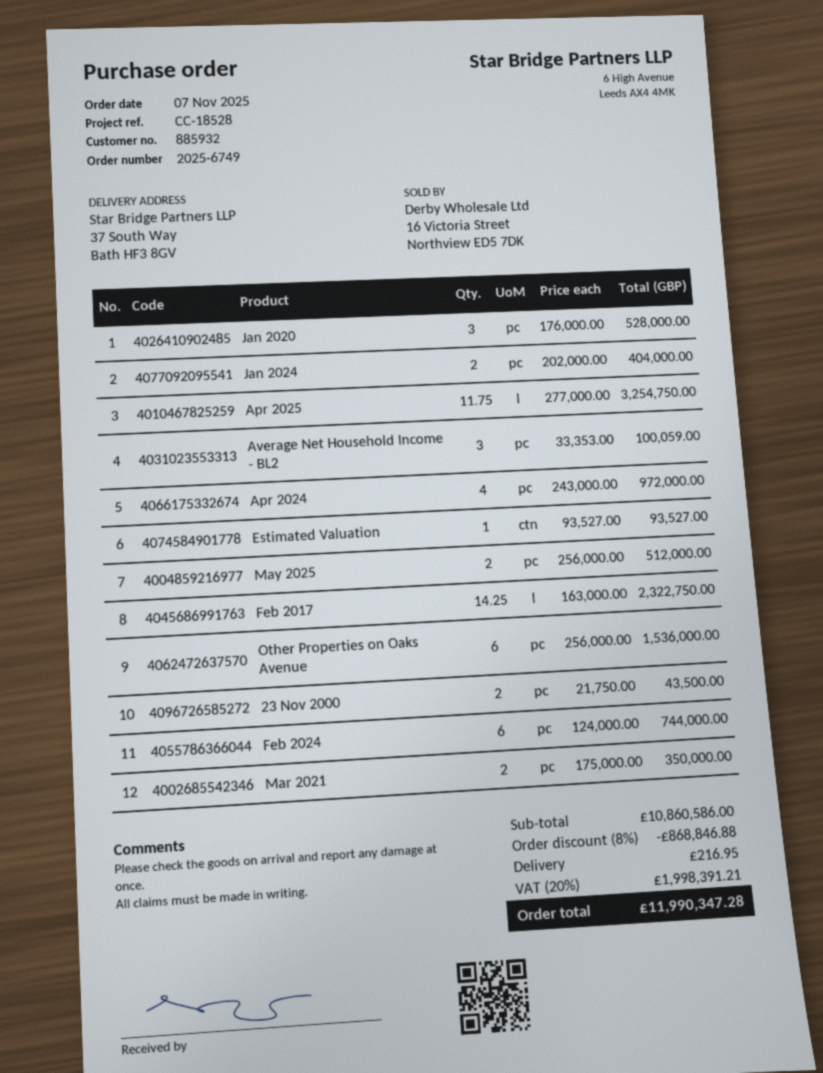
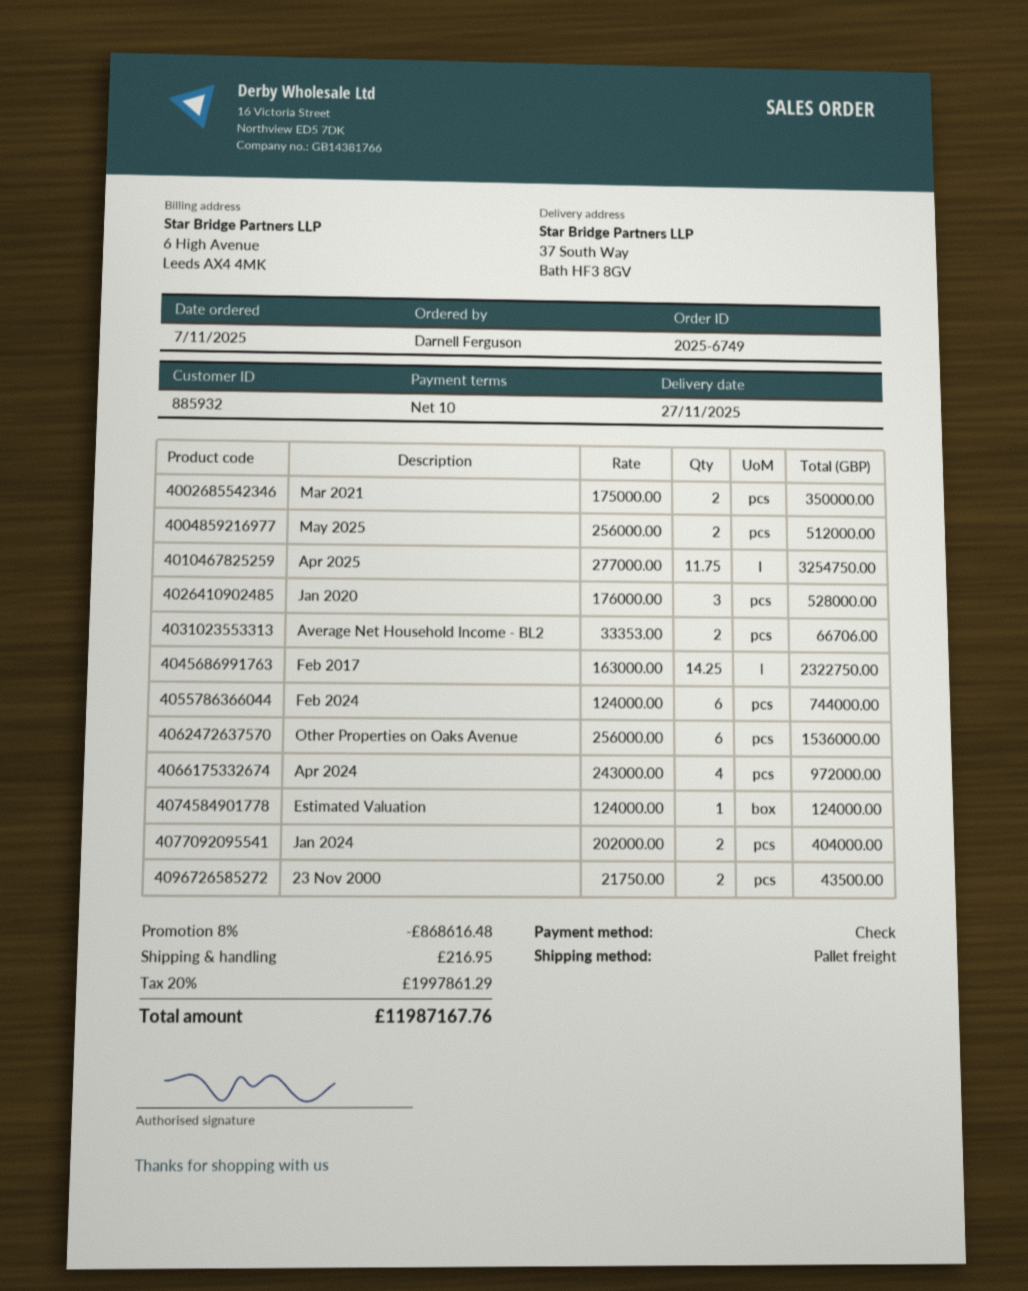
Average Net Household Income - BL2: 3 x 33353.00 = 100059.00 -> 2 x 33353.00 = 66706.00
Estimated Valuation: 1 x 93527.00 = 93527.00 -> 1 x 124000.00 = 124000.00
discount: 8% = 868846.88 -> 8% = 868616.48
tax: 20% = 1998391.21 -> 20% = 1997861.29
total: 11990347.28 -> 11987167.76

